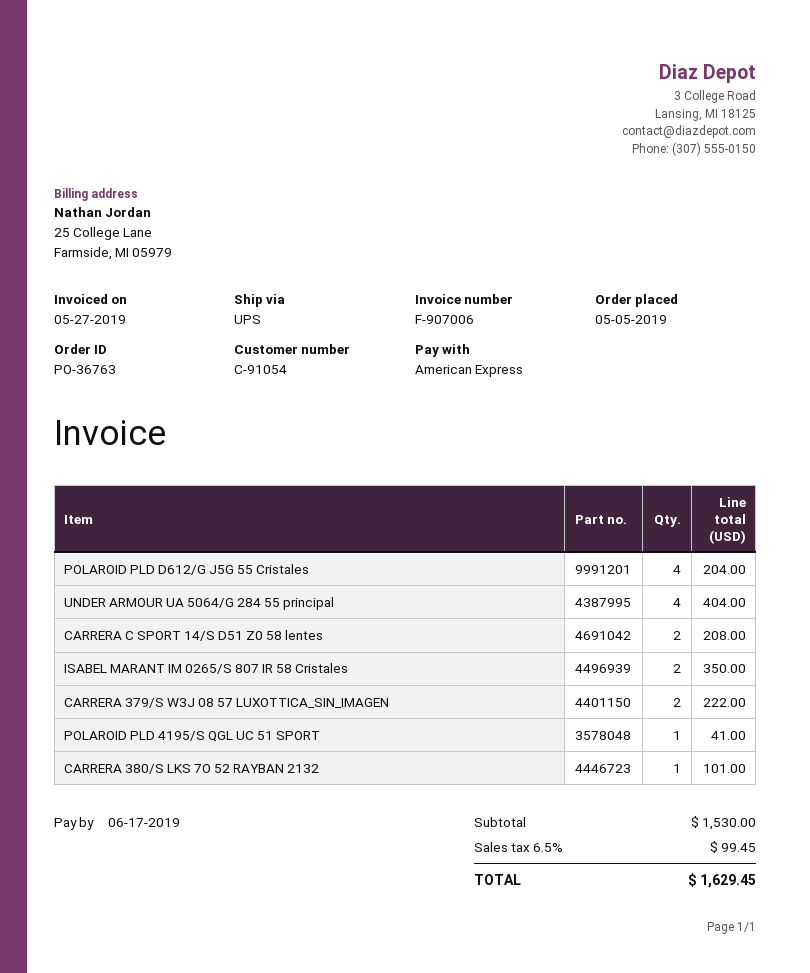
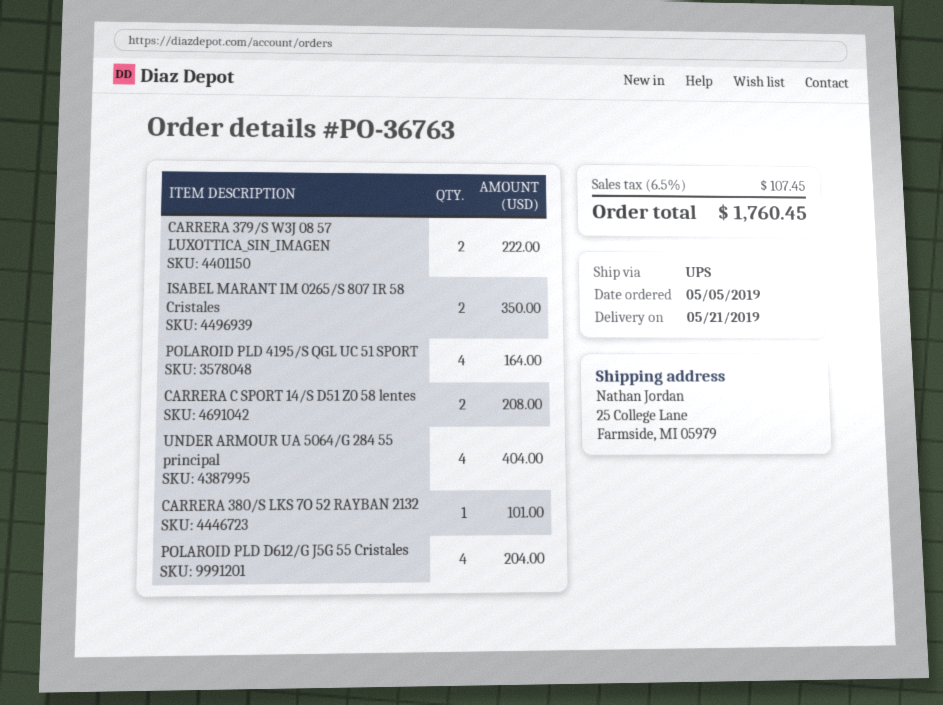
POLAROID PLD 4195/S QGL UC 51 SPORT: 1 for 41.00 -> 4 for 164.00
tax: 6.5% = 99.45 -> 6.5% = 107.45
total: 1629.45 -> 1760.45

